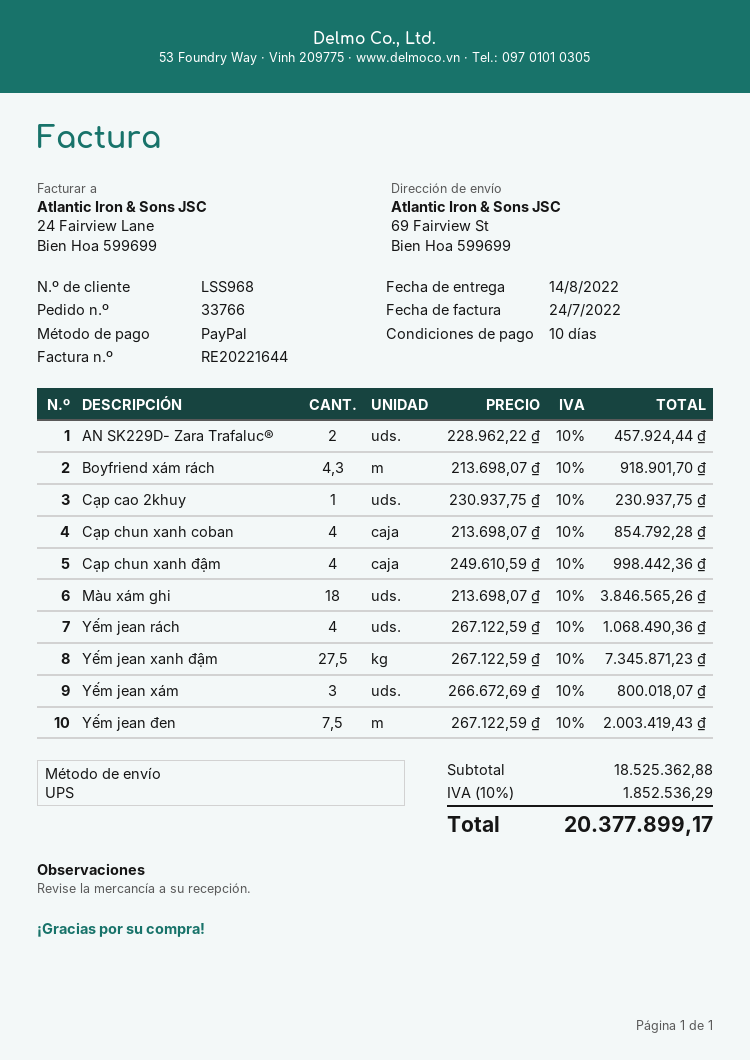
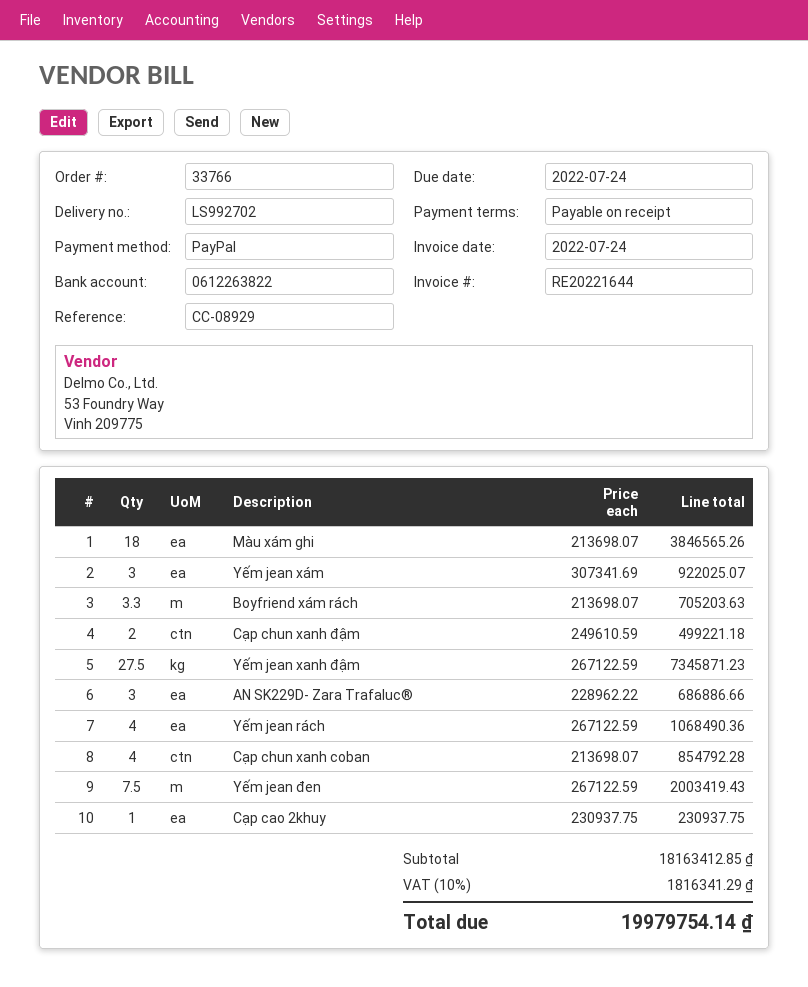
payment terms: 10 days -> on receipt
AN SK229D- Zara Trafaluc®: 2 x 228962.22 = 457924.44 -> 3 x 228962.22 = 686886.66
Boyfriend xám rách: 4.3 x 213698.07 = 918901.70 -> 3.3 x 213698.07 = 705203.63
Cạp chun xanh đậm: 4 x 249610.59 = 998442.36 -> 2 x 249610.59 = 499221.18
Yếm jean xám: 3 x 266672.69 = 800018.07 -> 3 x 307341.69 = 922025.07
subtotal: 18525362.88 -> 18163412.85
tax: 10% = 1852536.29 -> 10% = 1816341.29
total: 20377899.17 -> 19979754.14

